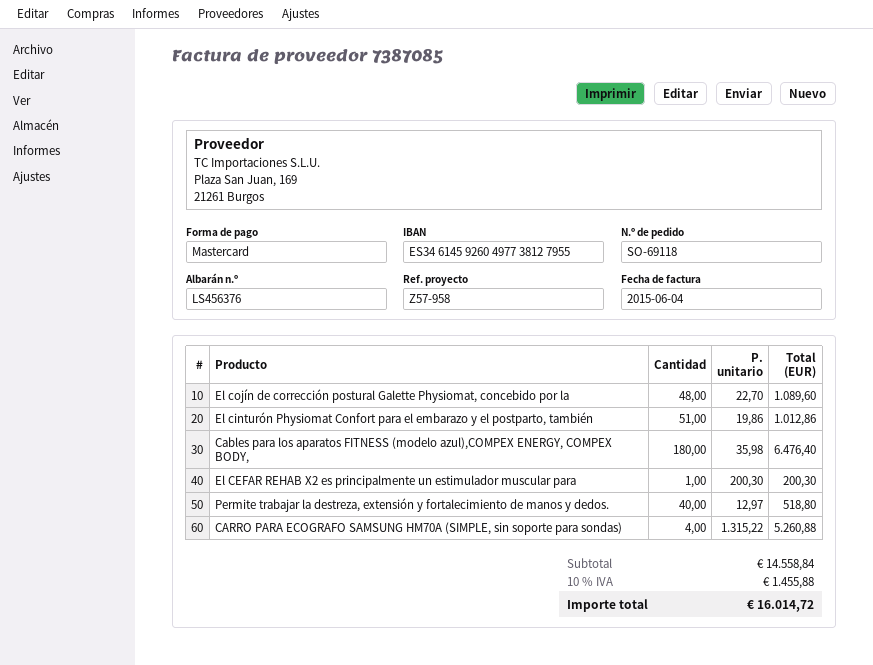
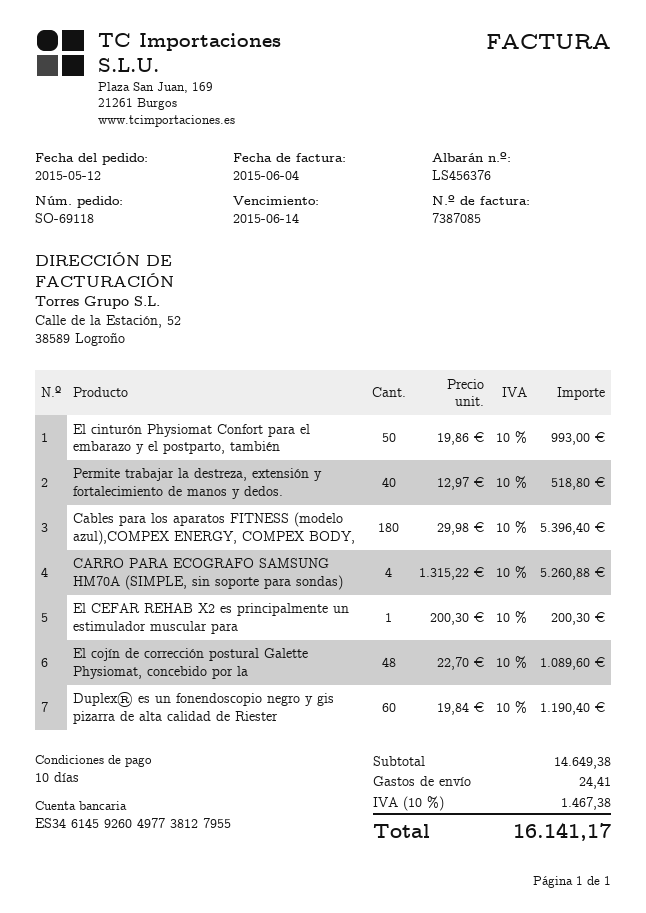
El cinturón Physiomat Confort para el embarazo y el postparto, también: 51 x 19.86 = 1012.86 -> 50 x 19.86 = 993.00
Cables para los aparatos FITNESS (modelo azul),COMPEX ENERGY, COMPEX BODY,: 180 x 35.98 = 6476.40 -> 180 x 29.98 = 5396.40
Duplex® es un fonendoscopio negro y gis pizarra de alta calidad de Riester: none -> 60 x 19.84 = 1190.40
subtotal: 14558.84 -> 14649.38
shipping: none -> 24.41
tax: 10% = 1455.88 -> 10% = 1467.38
total: 16014.72 -> 16141.17

